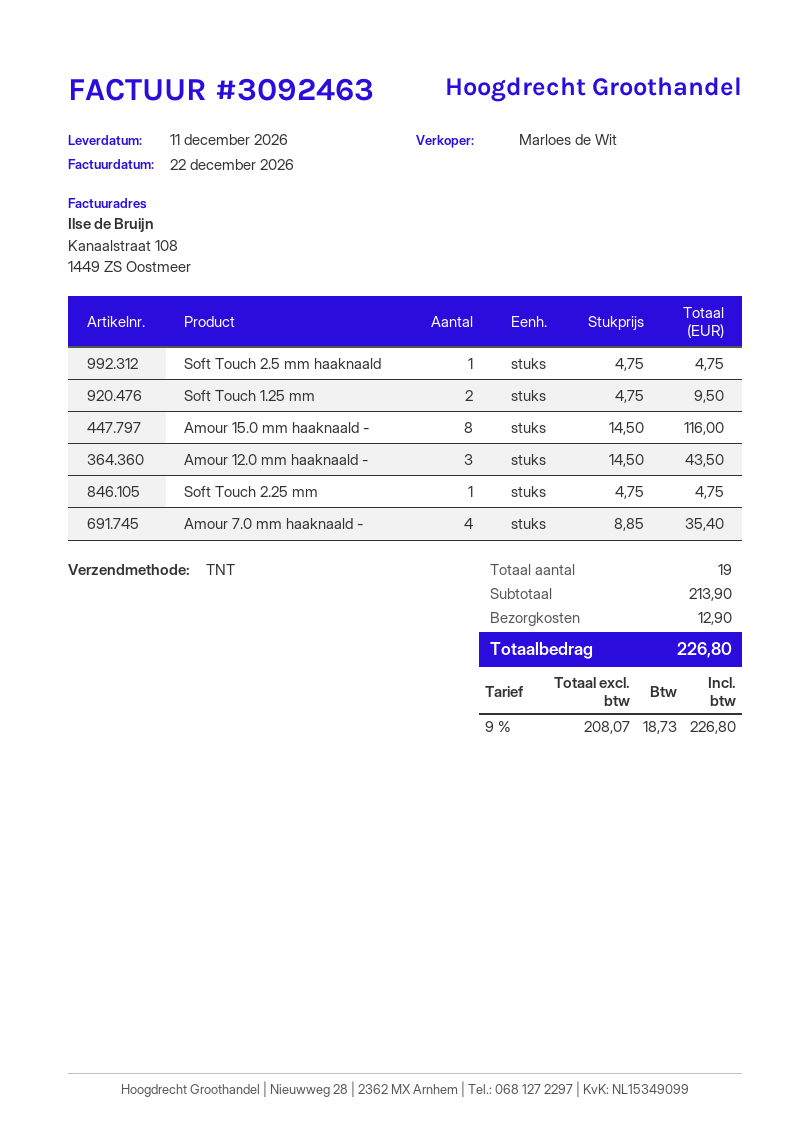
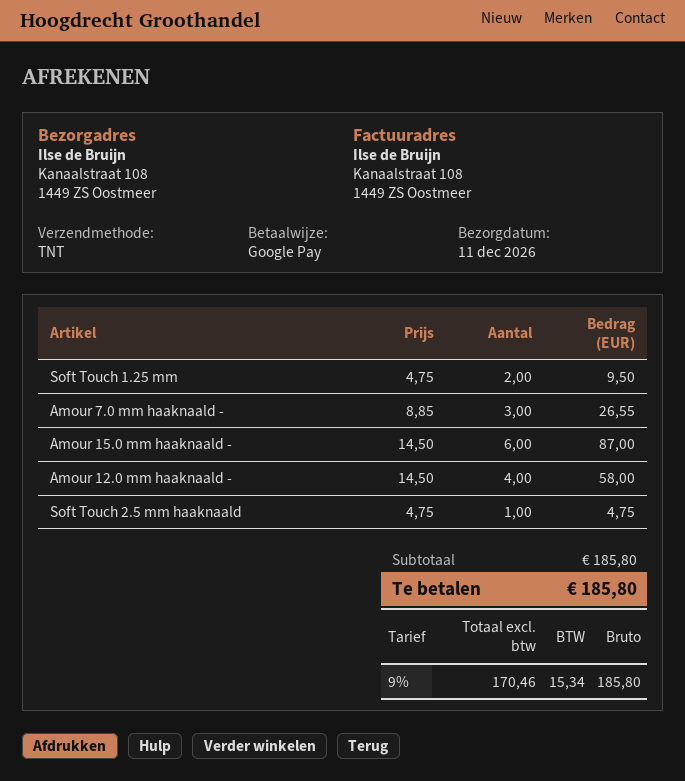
Amour 15.0 mm haaknaald -: 8 x 14.50 = 116.00 -> 6 x 14.50 = 87.00
Amour 12.0 mm haaknaald -: 3 x 14.50 = 43.50 -> 4 x 14.50 = 58.00
Soft Touch 2.25 mm: 1 x 4.75 = 4.75 -> none
Amour 7.0 mm haaknaald -: 4 x 8.85 = 35.40 -> 3 x 8.85 = 26.55
subtotal: 213.90 -> 185.80
shipping: 12.90 -> none
net: 208.07 -> 170.46
tax: 9% = 18.73 -> 9% = 15.34
total: 226.80 -> 185.80

